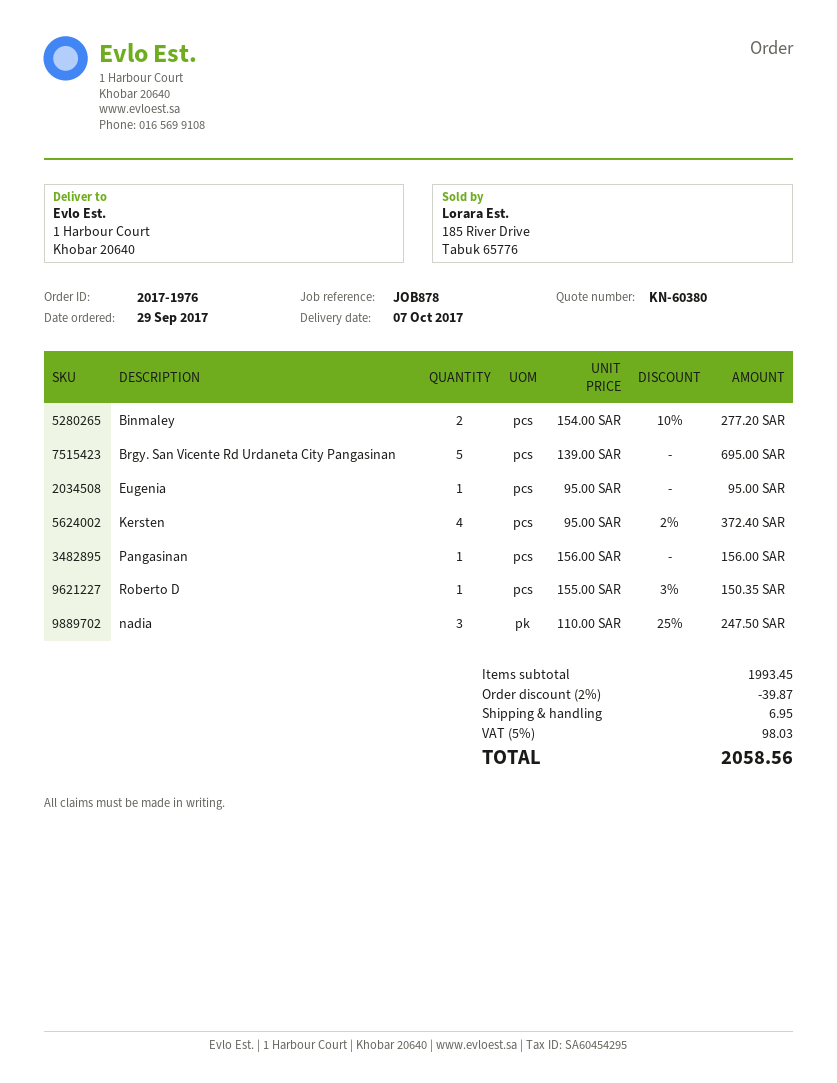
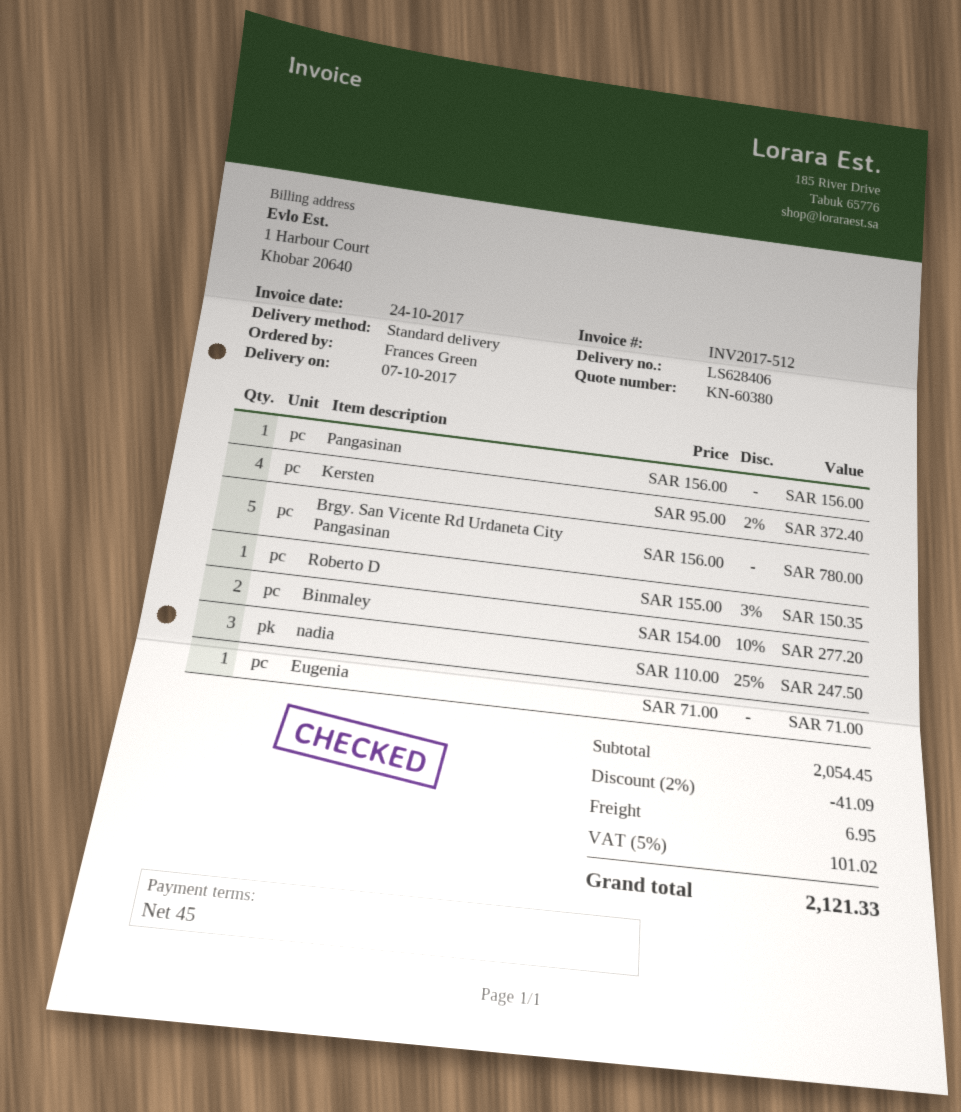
Brgy. San Vicente Rd Urdaneta City Pangasinan: 5 x 139.00 = 695.00 -> 5 x 156.00 = 780.00
Eugenia: 1 x 95.00 = 95.00 -> 1 x 71.00 = 71.00
subtotal: 1993.45 -> 2054.45
discount: 2% = 39.87 -> 2% = 41.09
tax: 5% = 98.03 -> 5% = 101.02
total: 2058.56 -> 2121.33

